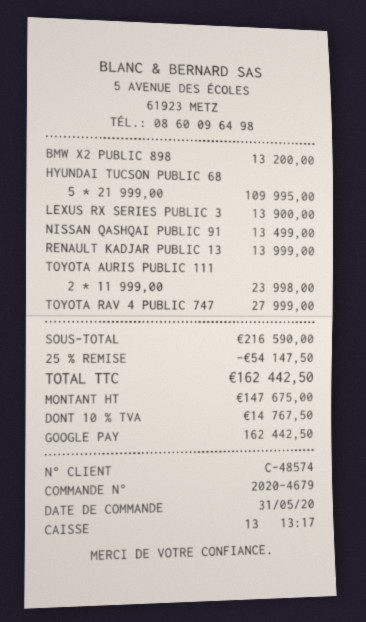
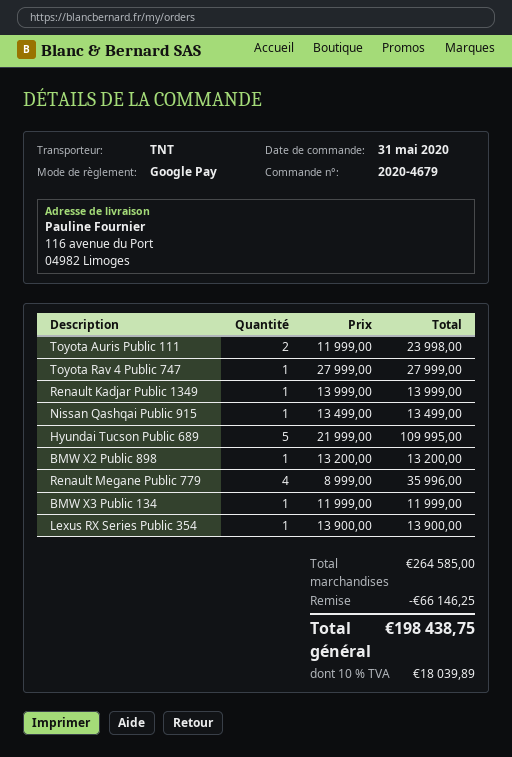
Renault Megane Public 779: none -> 4 x 8999.00 = 35996.00
BMW X3 Public 134: none -> 1 x 11999.00 = 11999.00
subtotal: 216590.00 -> 264585.00
discount: 54147.50 -> 66146.25
tax: 10% = 14767.50 -> 10% = 18039.89
total: 162442.50 -> 198438.75

